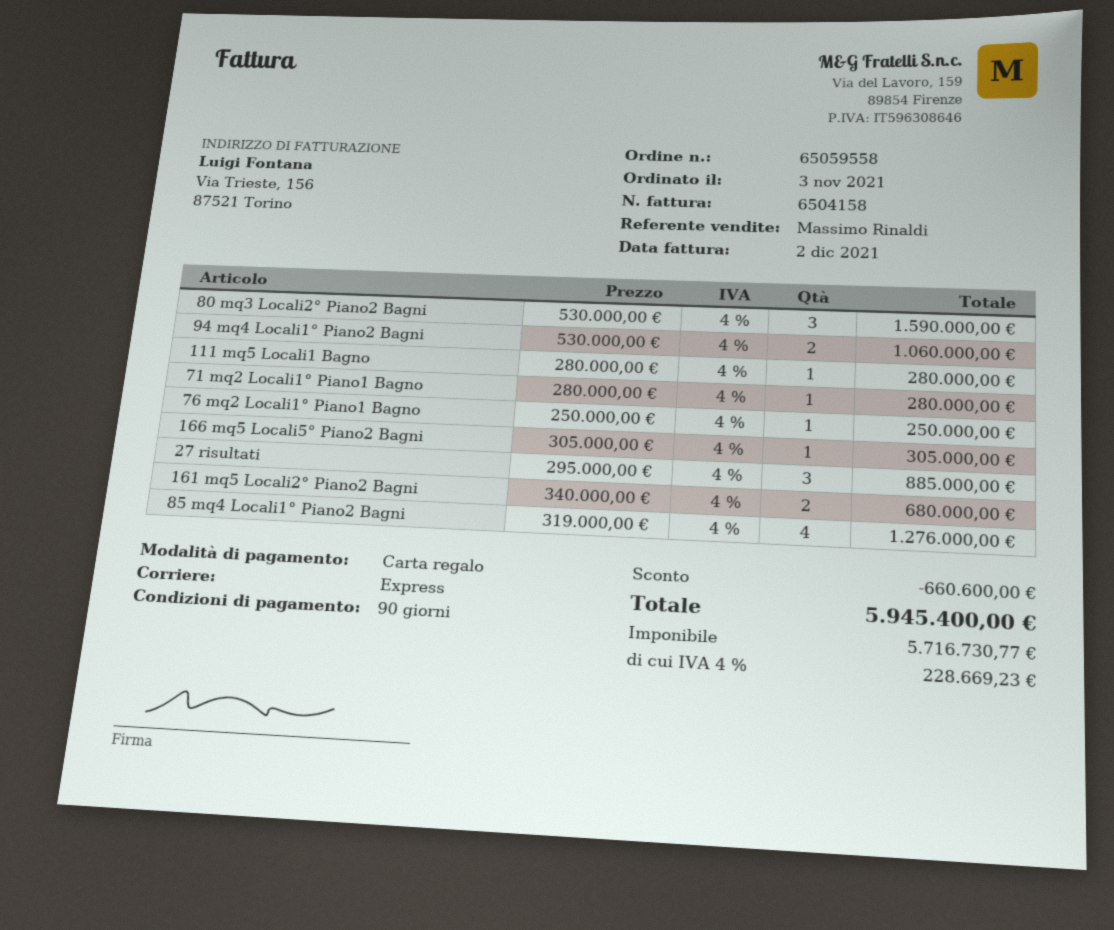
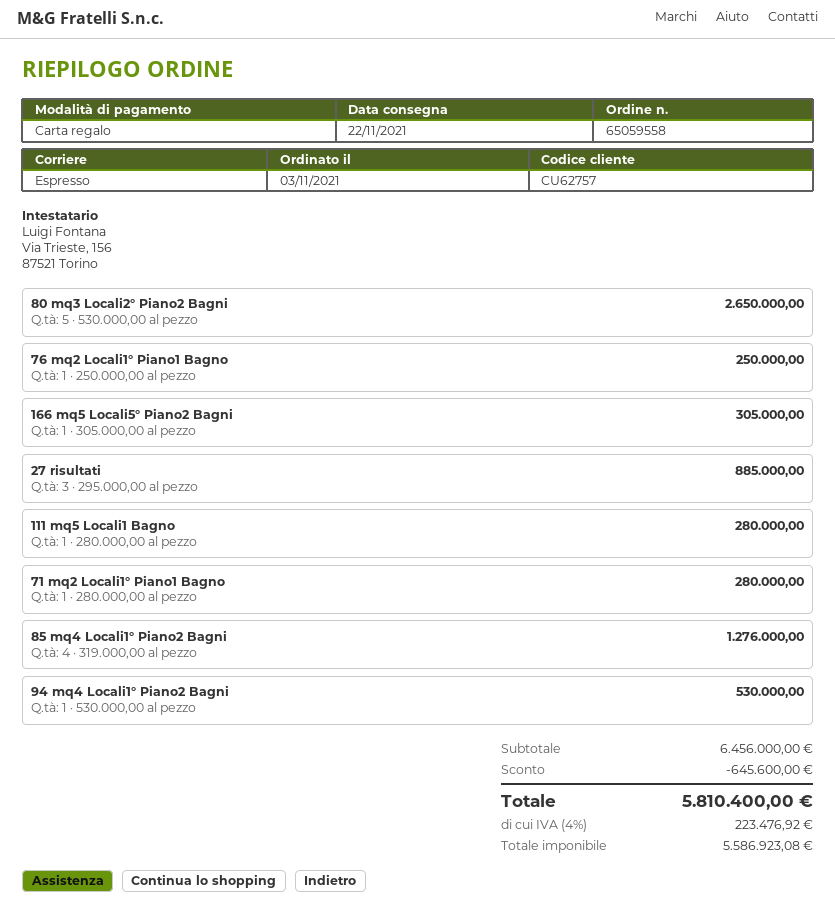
80 mq3 Locali2° Piano2 Bagni: 3 x 530000.00 = 1590000.00 -> 5 x 530000.00 = 2650000.00
94 mq4 Locali1° Piano2 Bagni: 2 x 530000.00 = 1060000.00 -> 1 x 530000.00 = 530000.00
161 mq5 Locali2° Piano2 Bagni: 2 x 340000.00 = 680000.00 -> none
discount: 660600.00 -> 645600.00
net: 5716730.77 -> 5586923.08
tax: 4% = 228669.23 -> 4% = 223476.92
total: 5945400.00 -> 5810400.00

